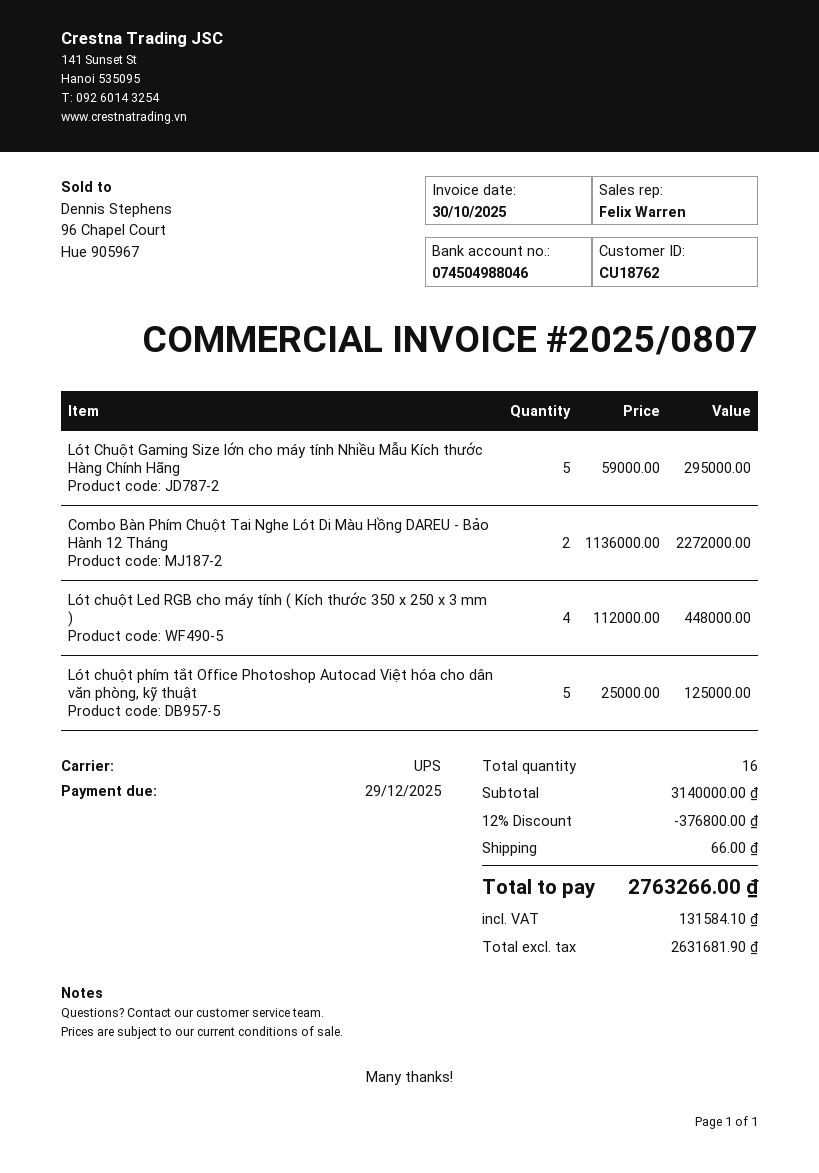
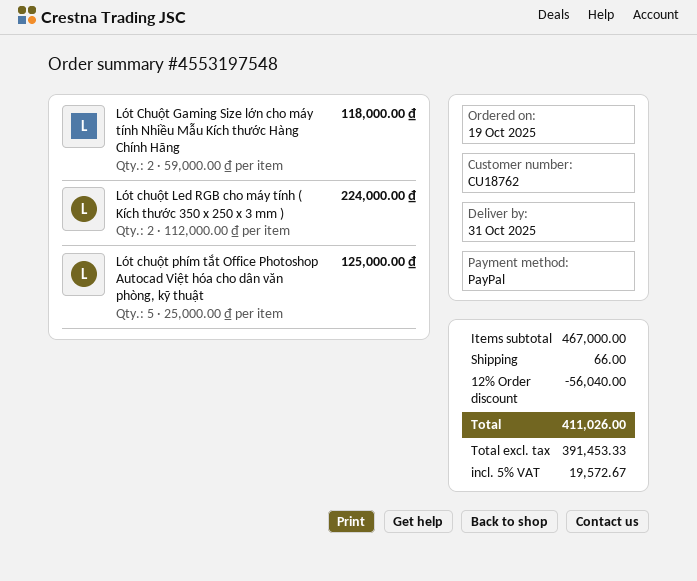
Lót Chuột Gaming Size lớn cho máy tính Nhiều Mẫu Kích thước Hàng Chính Hãng: 5 x 59000.00 = 295000.00 -> 2 x 59000.00 = 118000.00
Combo Bàn Phím Chuột Tai Nghe Lót Di Màu Hồng DAREU - Bảo Hành 12 Tháng: 2 x 1136000.00 = 2272000.00 -> none
Lót chuột Led RGB cho máy tính ( Kích thước 350 x 250 x 3 mm ): 4 x 112000.00 = 448000.00 -> 2 x 112000.00 = 224000.00
subtotal: 3140000.00 -> 467000.00
discount: 12% = 376800.00 -> 12% = 56040.00
net: 2631681.90 -> 391453.33
tax: 131584.10 -> 19572.67
total: 2763266.00 -> 411026.00

